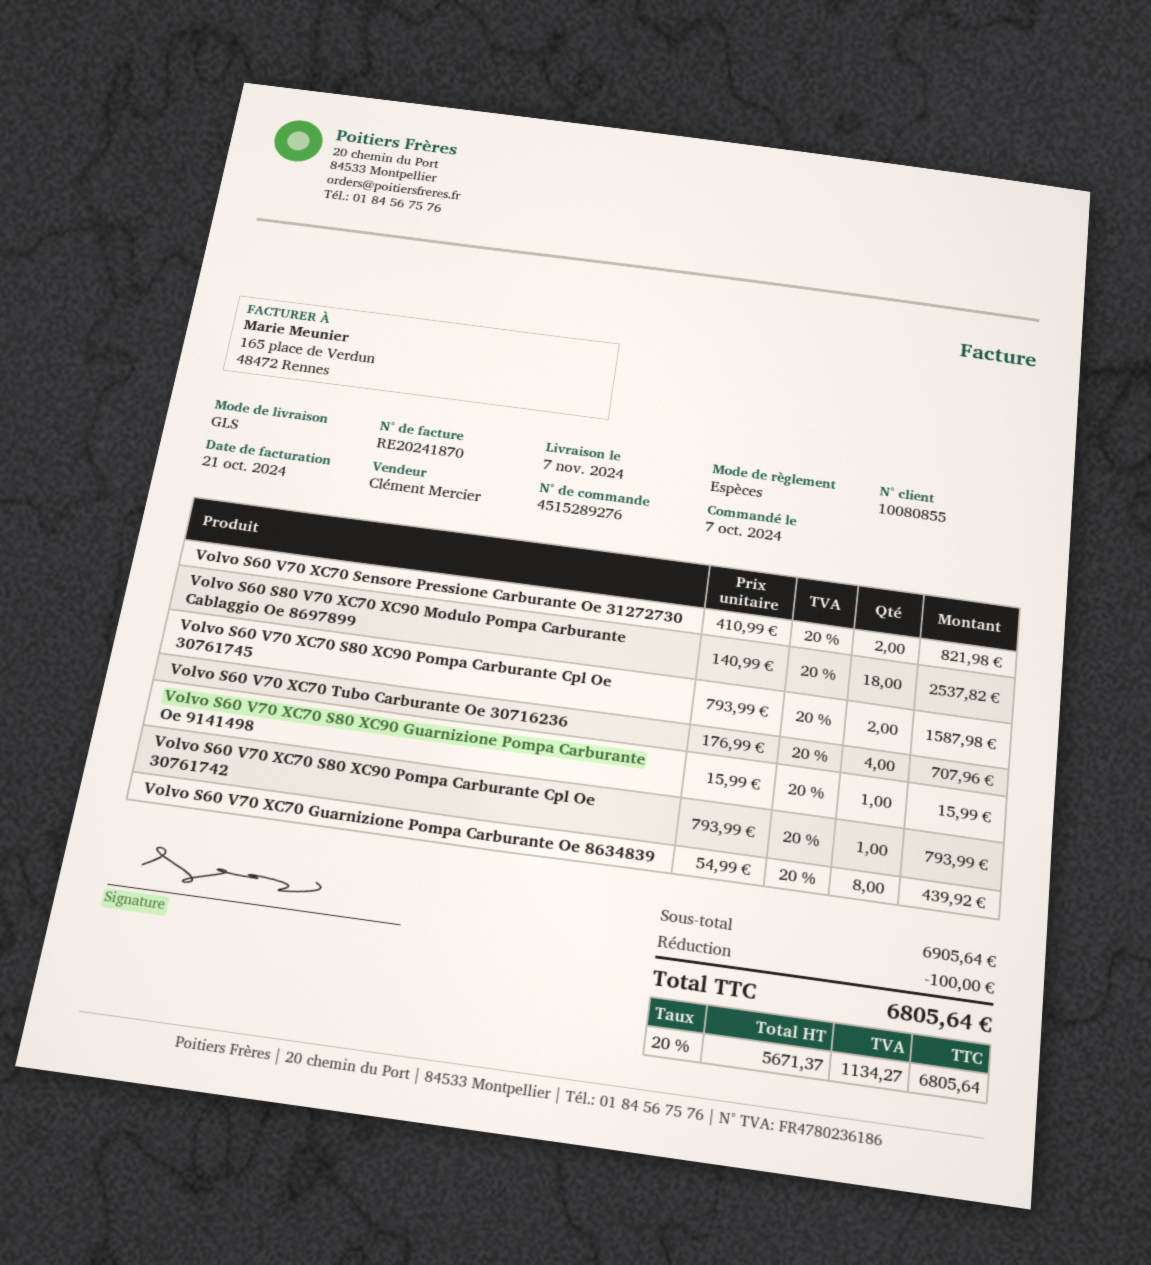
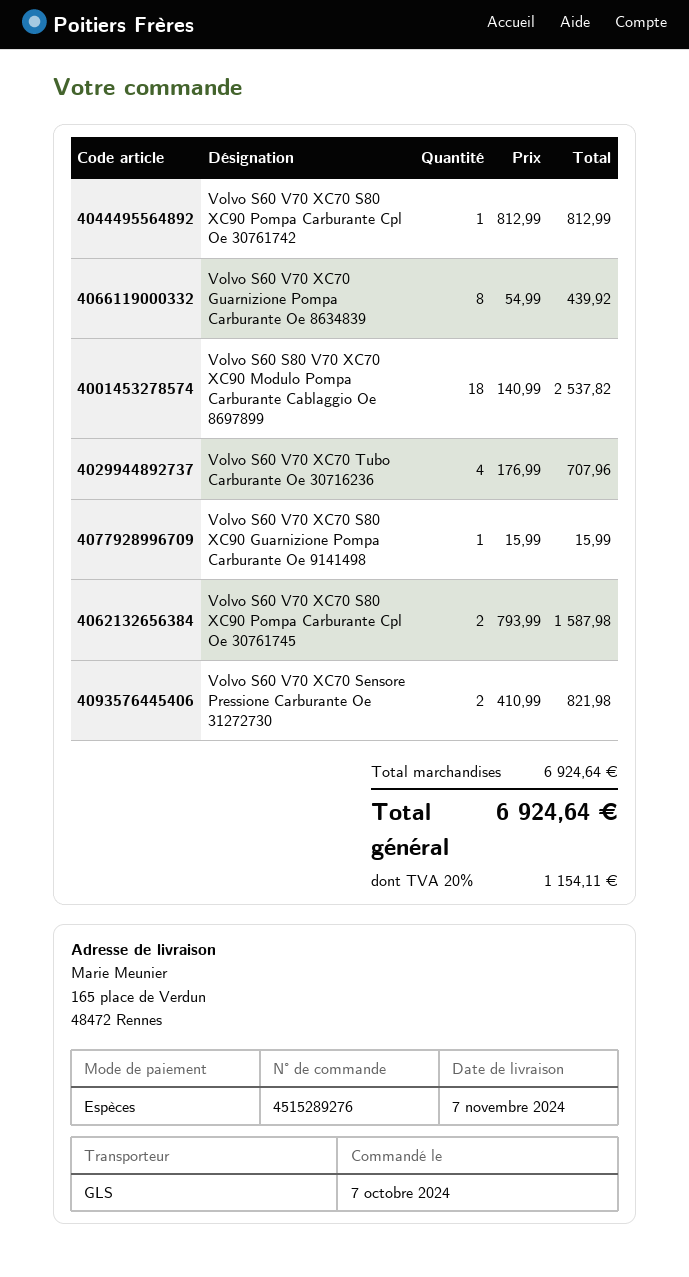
Volvo S60 V70 XC70 S80 XC90 Pompa Carburante Cpl Oe 30761742: 1 x 793.99 = 793.99 -> 1 x 812.99 = 812.99
subtotal: 6905.64 -> 6924.64
discount: 100.00 -> none
tax: 20% = 1134.27 -> 20% = 1154.11
total: 6805.64 -> 6924.64

